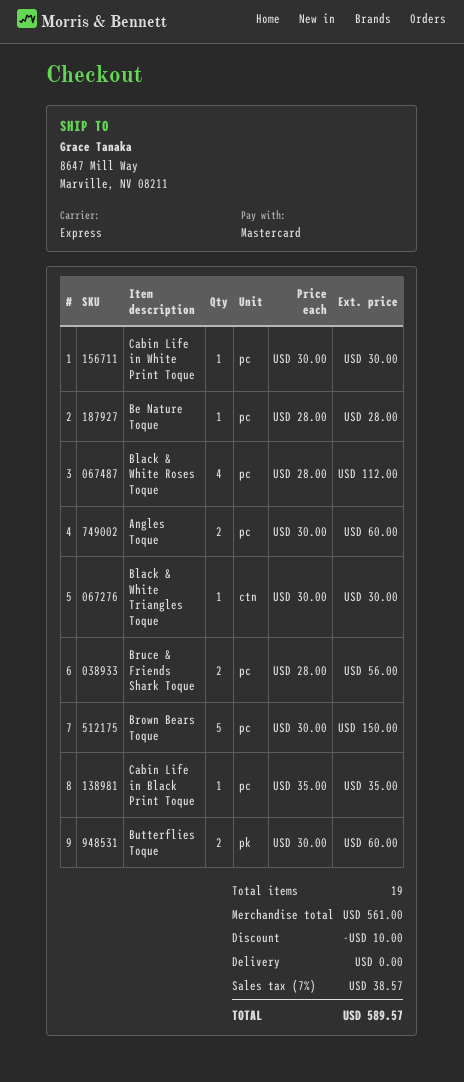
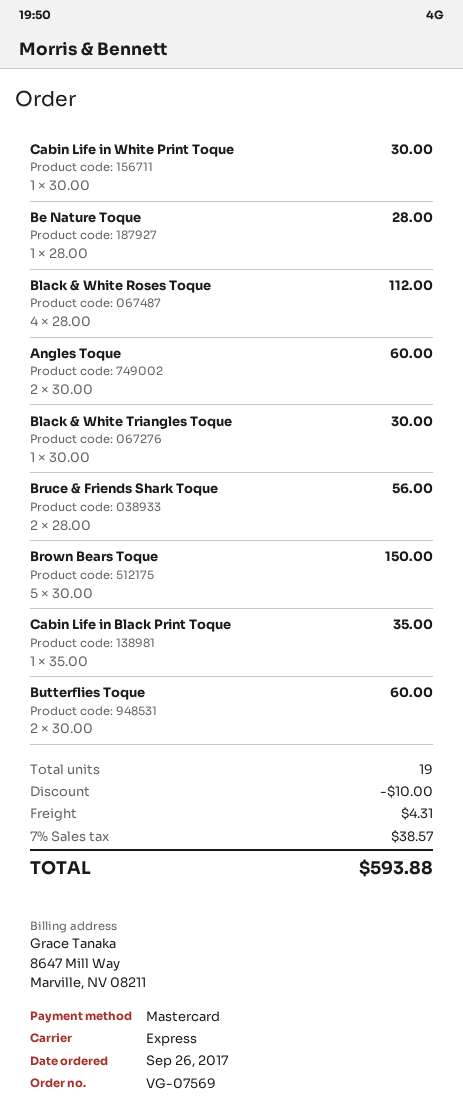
shipping: 0.00 -> 4.31
total: 589.57 -> 593.88

